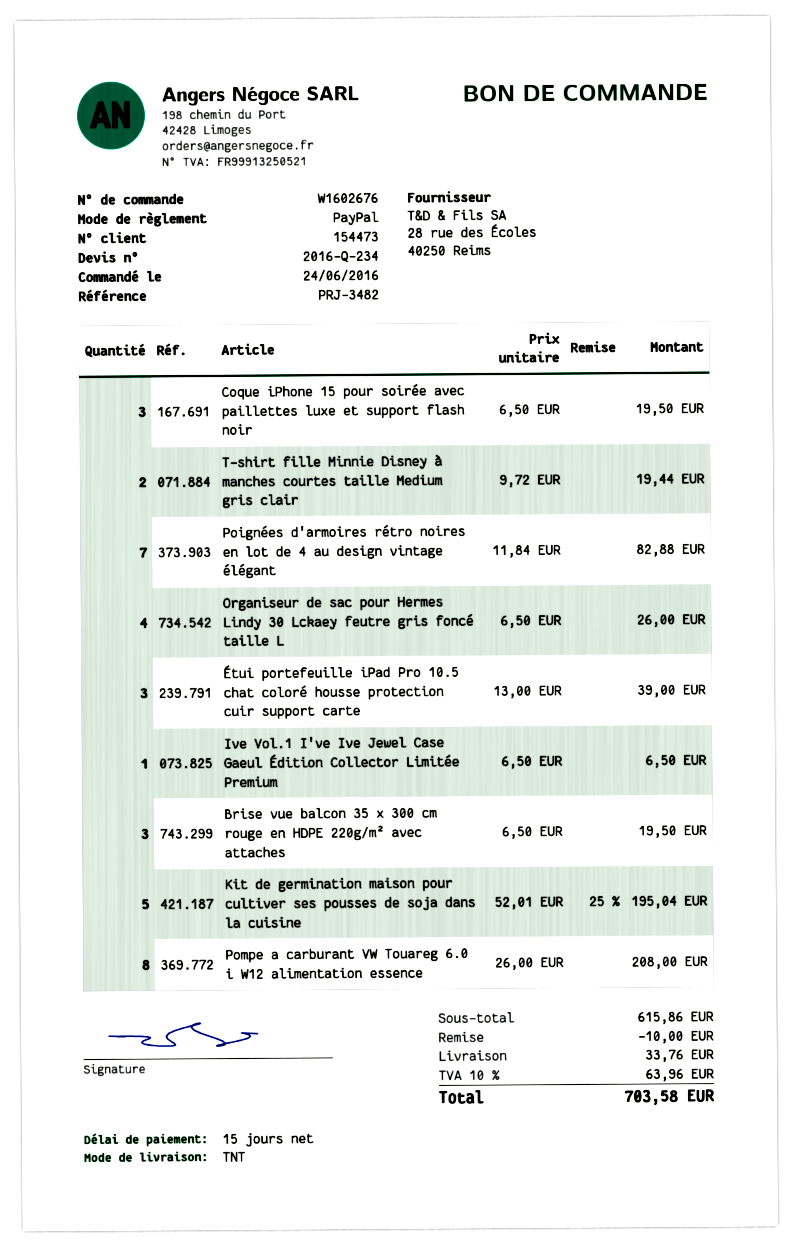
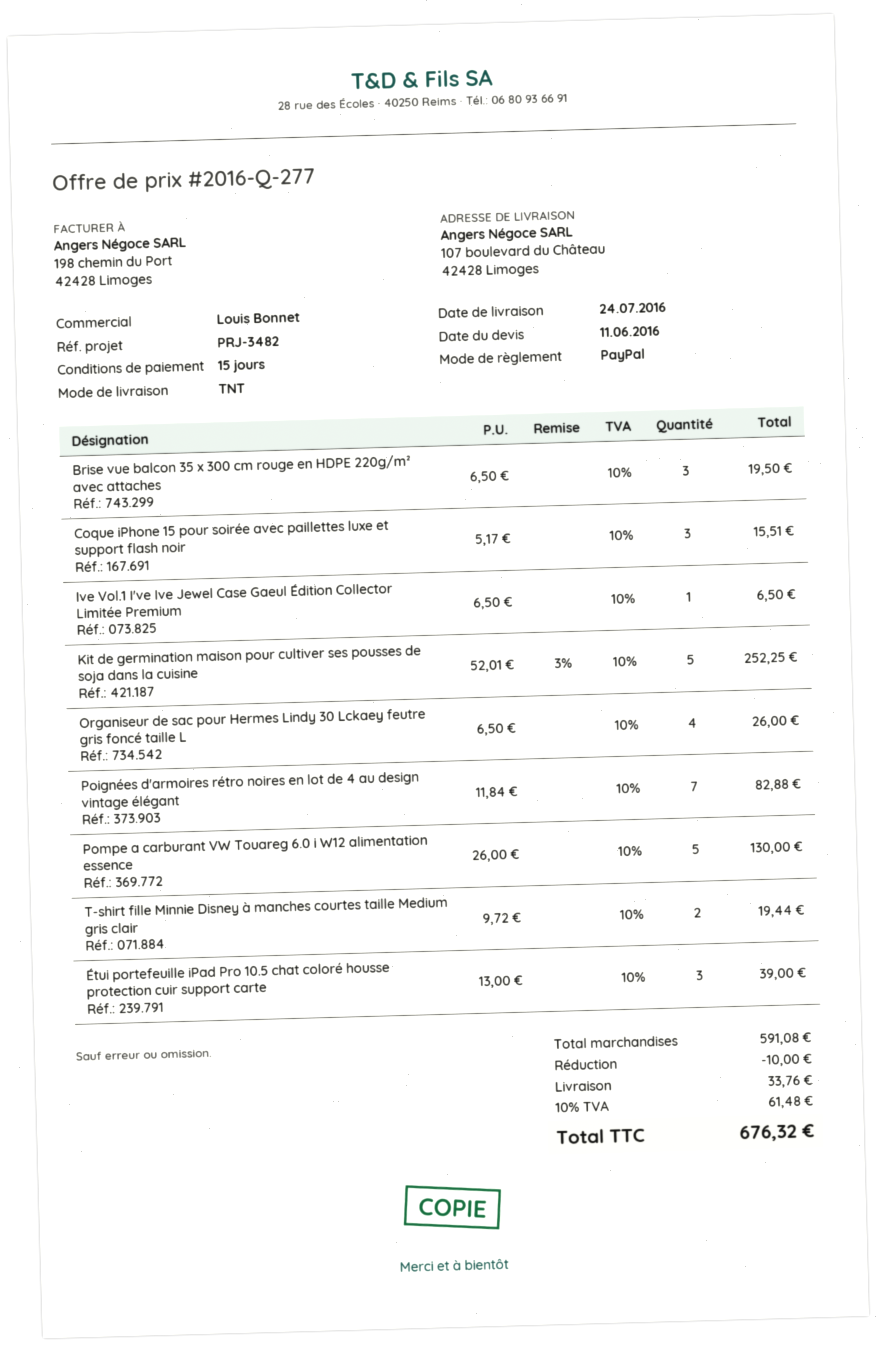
quote number: 2016-Q-234 -> 2016-Q-277
Coque iPhone 15 pour soirée avec paillettes luxe et support flash noir: 3 x 6.50 = 19.50 -> 3 x 5.17 = 15.51
Kit de germination maison pour cultiver ses pousses de soja dans la cuisine: 5 x 52.01 - 25% = 195.04 -> 5 x 52.01 - 3% = 252.25
Pompe a carburant VW Touareg 6.0 i W12 alimentation essence: 8 x 26.00 = 208.00 -> 5 x 26.00 = 130.00
subtotal: 615.86 -> 591.08
tax: 10% = 63.96 -> 10% = 61.48
total: 703.58 -> 676.32

